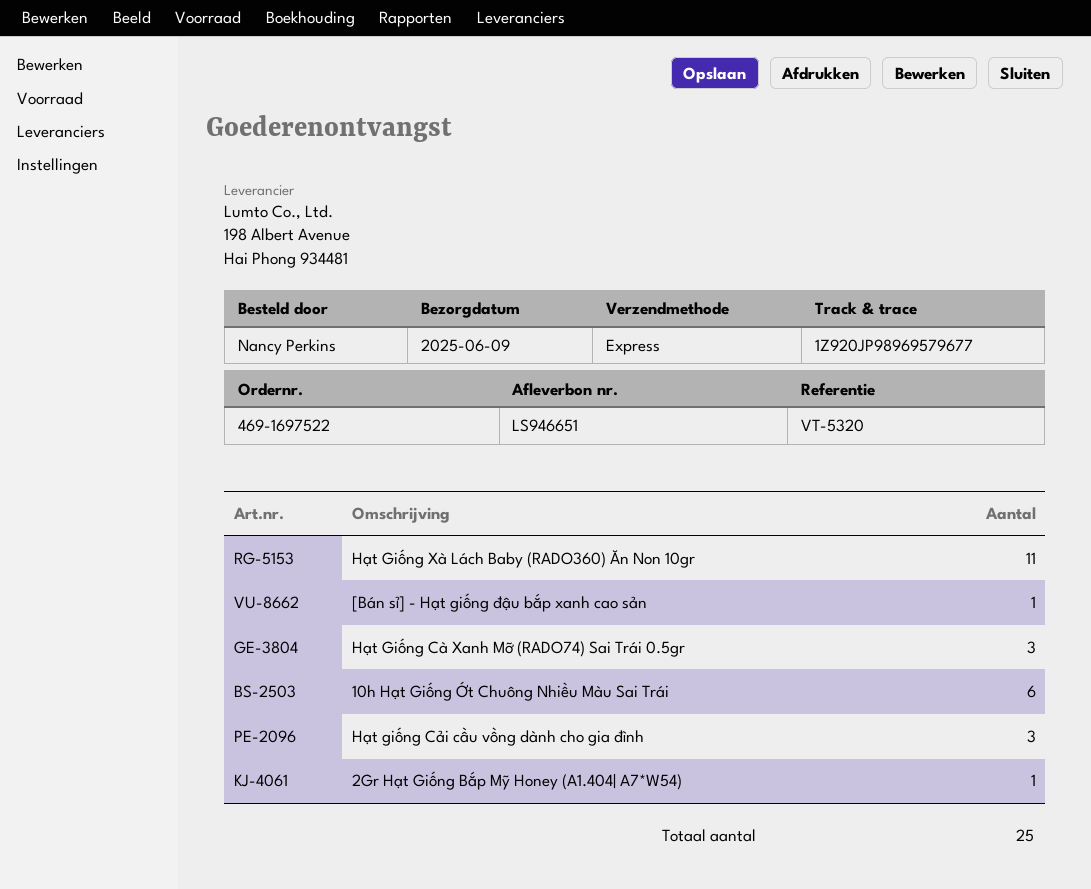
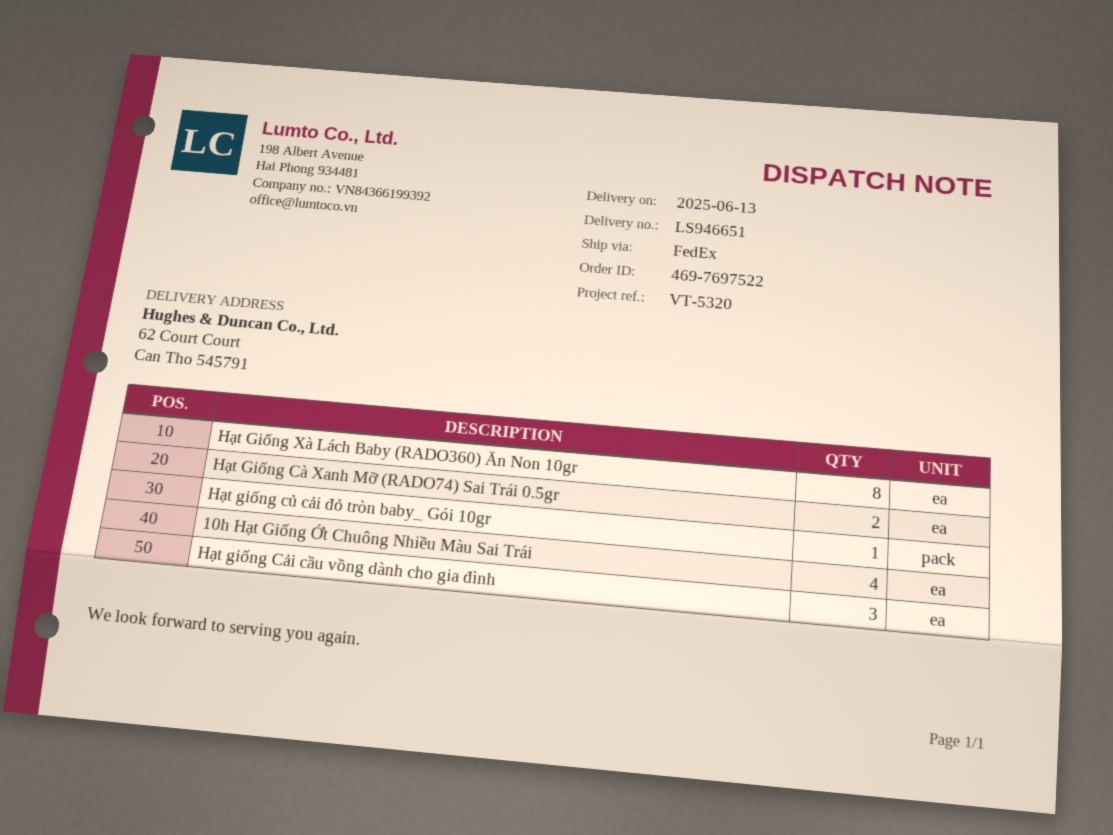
order number: 469-1697522 -> 469-7697522
delivery date: 2025-06-09 -> 2025-06-13
shipping method: express -> FedEx
Hạt Giống Xà Lách Baby (RADO360) Ăn Non 10gr: 11 -> 8
[Bán sỉ] - Hạt giống đậu bắp xanh cao sản: 1 -> none
Hạt Giống Cà Xanh Mỡ (RADO74) Sai Trái 0.5gr: 3 -> 2
10h Hạt Giống Ớt Chuông Nhiều Màu Sai Trái: 6 -> 4
2Gr Hạt Giống Bắp Mỹ Honey (A1.404| A7*W54): 1 -> none
Hạt giống củ cải đỏ tròn baby_ Gói 10gr: none -> 1

